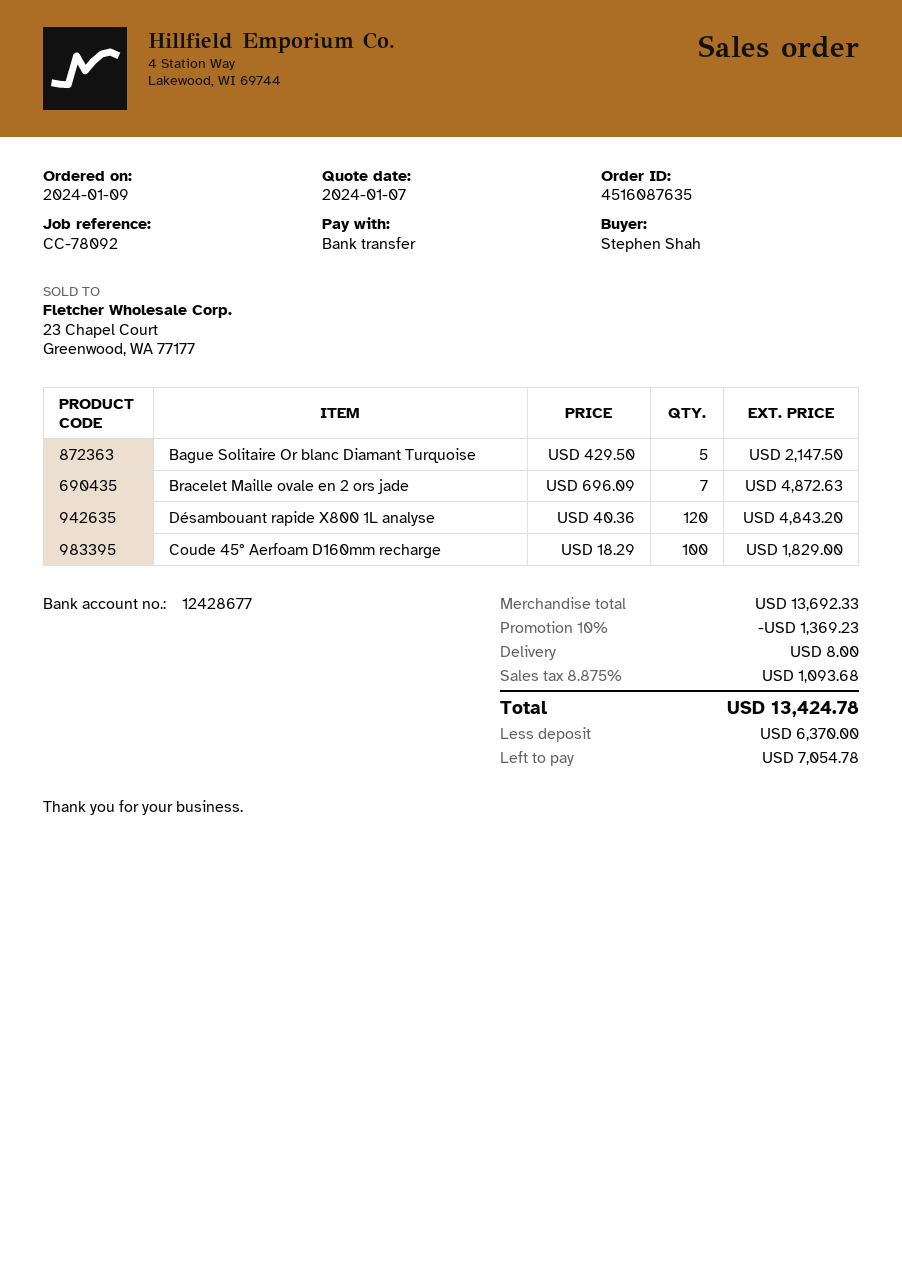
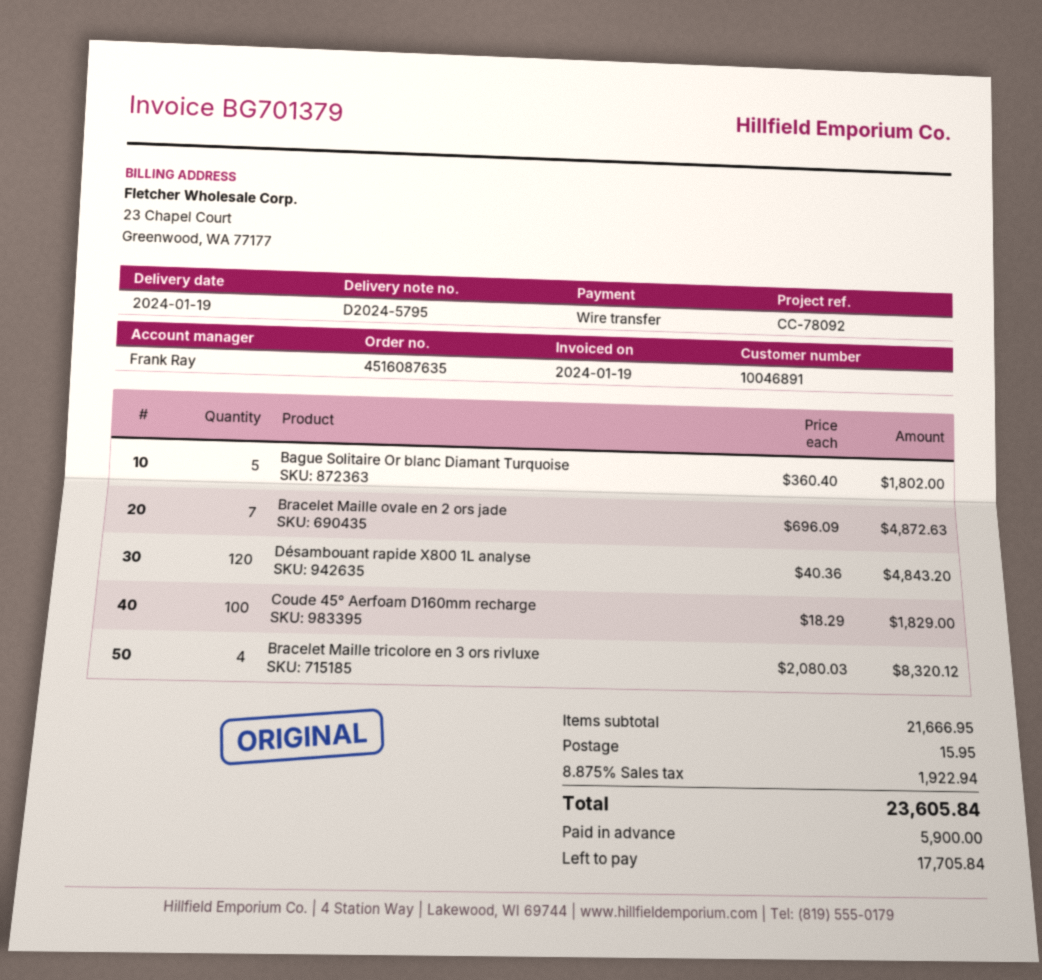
Bague Solitaire Or blanc Diamant Turquoise: 5 x 429.50 = 2147.50 -> 5 x 360.40 = 1802.00
Bracelet Maille tricolore en 3 ors rivluxe: none -> 4 x 2080.03 = 8320.12
subtotal: 13692.33 -> 21666.95
discount: 10% = 1369.23 -> none
shipping: 8.00 -> 15.95
tax: 8.875% = 1093.68 -> 8.875% = 1922.94
total: 13424.78 -> 23605.84
deposit: 6370.00 -> 5900.00
balance: 7054.78 -> 17705.84

